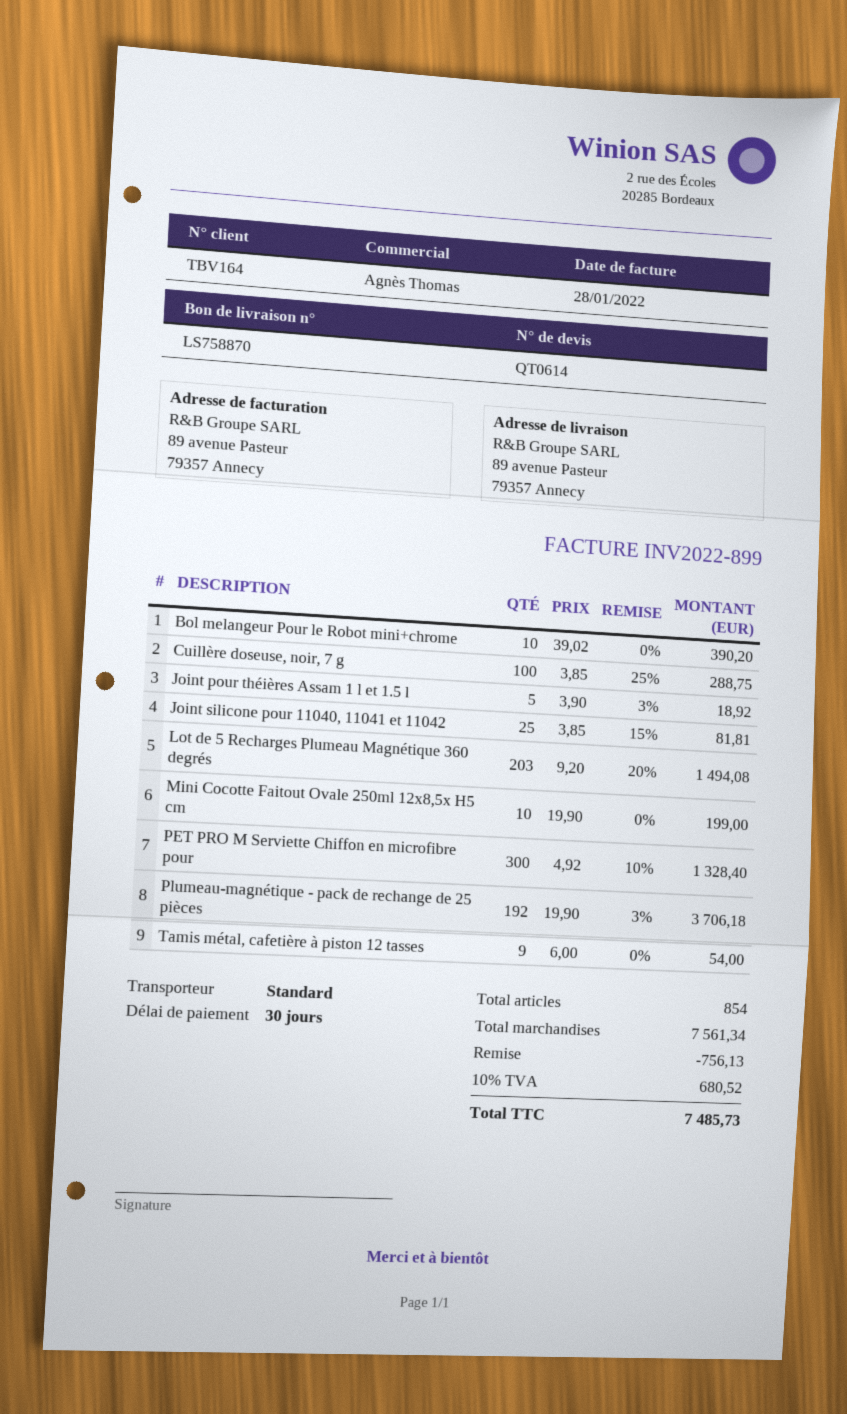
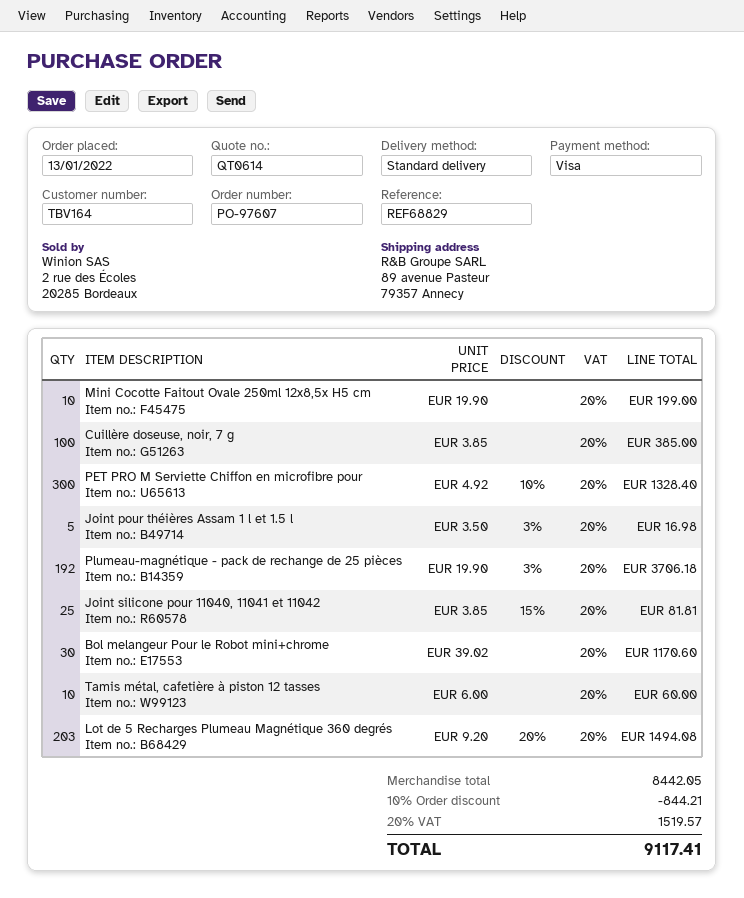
Bol melangeur Pour le Robot mini+chrome: 10 x 39.02 = 390.20 -> 30 x 39.02 = 1170.60
Cuillère doseuse, noir, 7 g: 100 x 3.85 - 25% = 288.75 -> 100 x 3.85 = 385.00
Joint pour théières Assam 1 l et 1.5 l: 5 x 3.90 - 3% = 18.92 -> 5 x 3.50 - 3% = 16.98
Tamis métal, cafetière à piston 12 tasses: 9 x 6.00 = 54.00 -> 10 x 6.00 = 60.00
subtotal: 7561.34 -> 8442.05
discount: 756.13 -> 844.21
tax: 10% = 680.52 -> 20% = 1519.57
total: 7485.73 -> 9117.41

